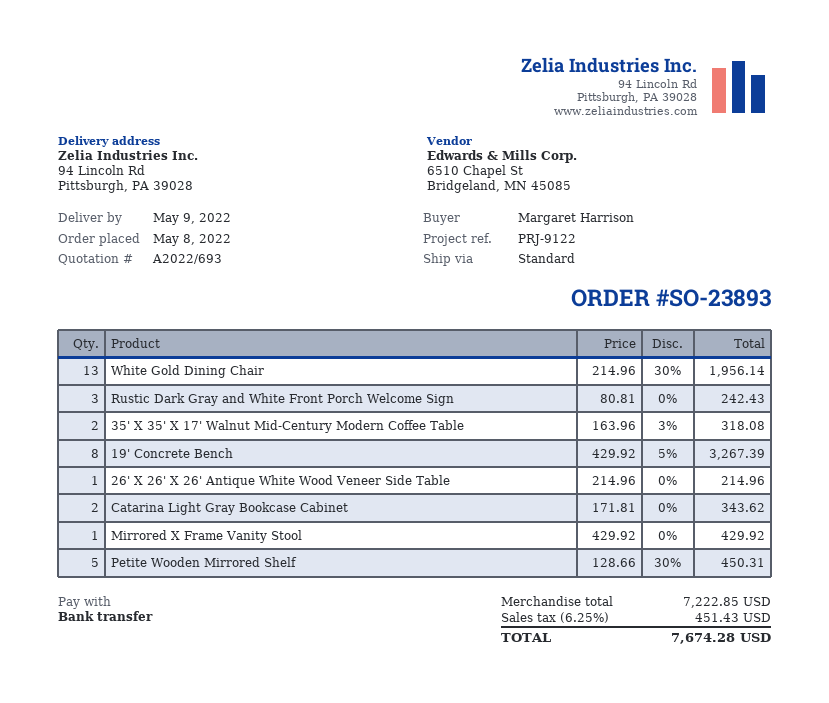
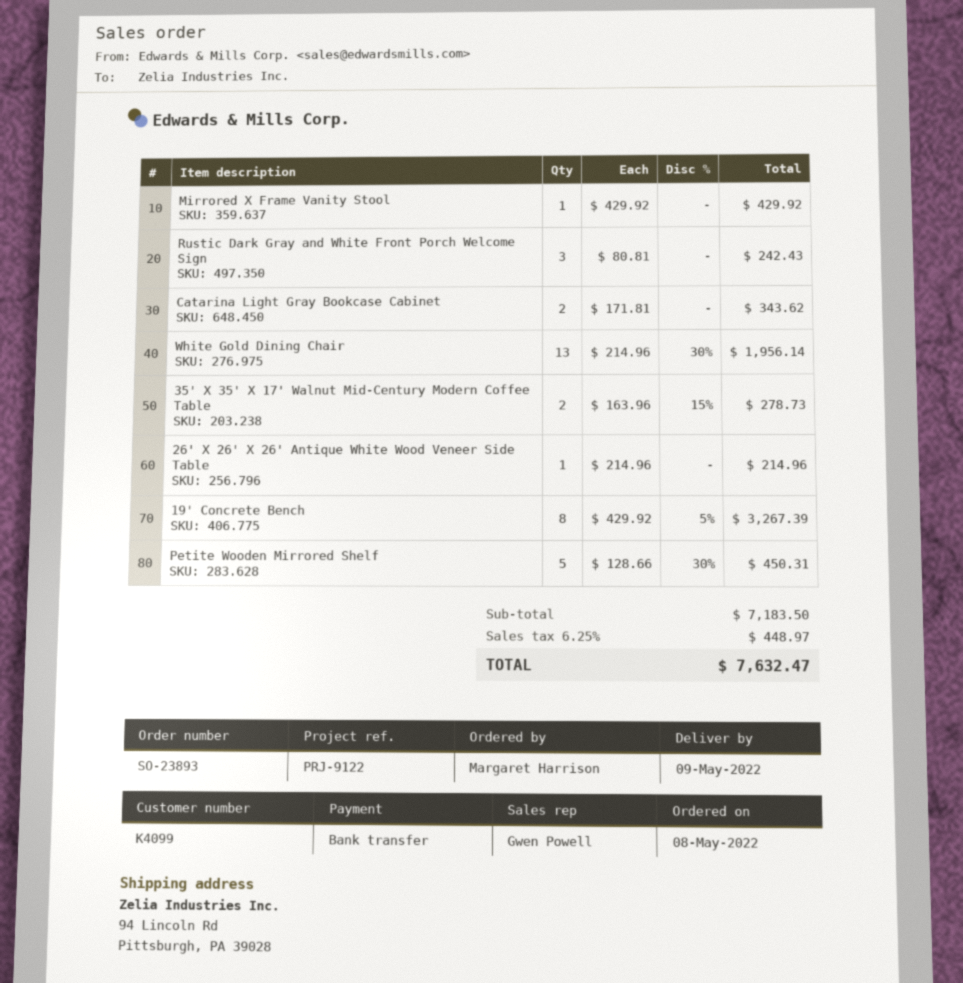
35' X 35' X 17' Walnut Mid-Century Modern Coffee Table: 2 x 163.96 - 3% = 318.08 -> 2 x 163.96 - 15% = 278.73
subtotal: 7222.85 -> 7183.50
tax: 6.25% = 451.43 -> 6.25% = 448.97
total: 7674.28 -> 7632.47

